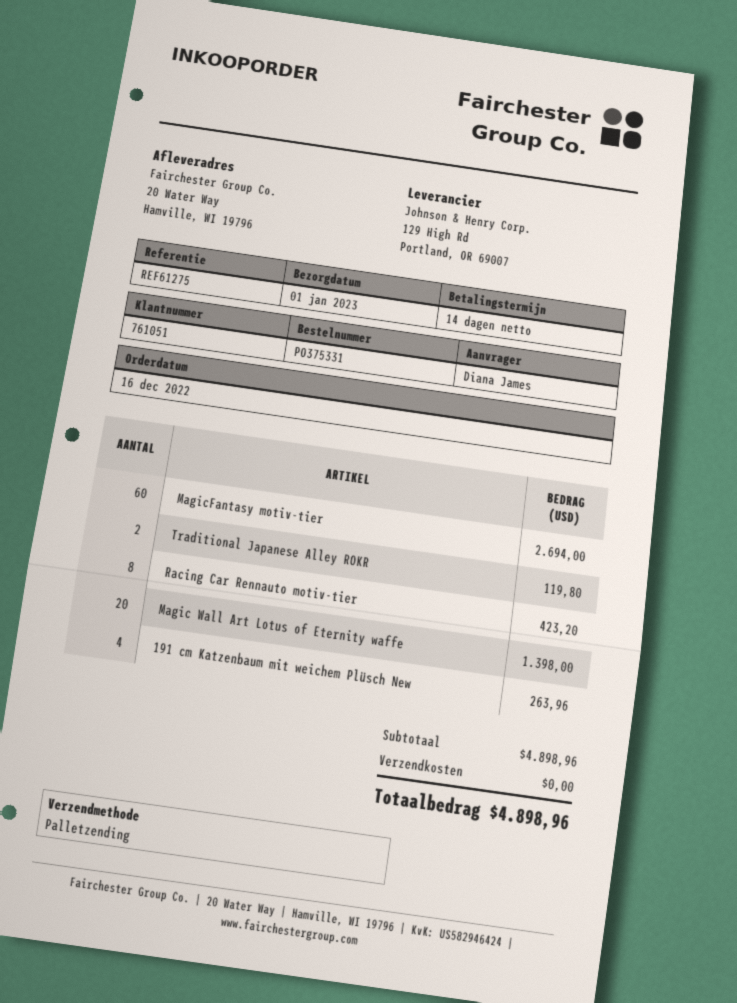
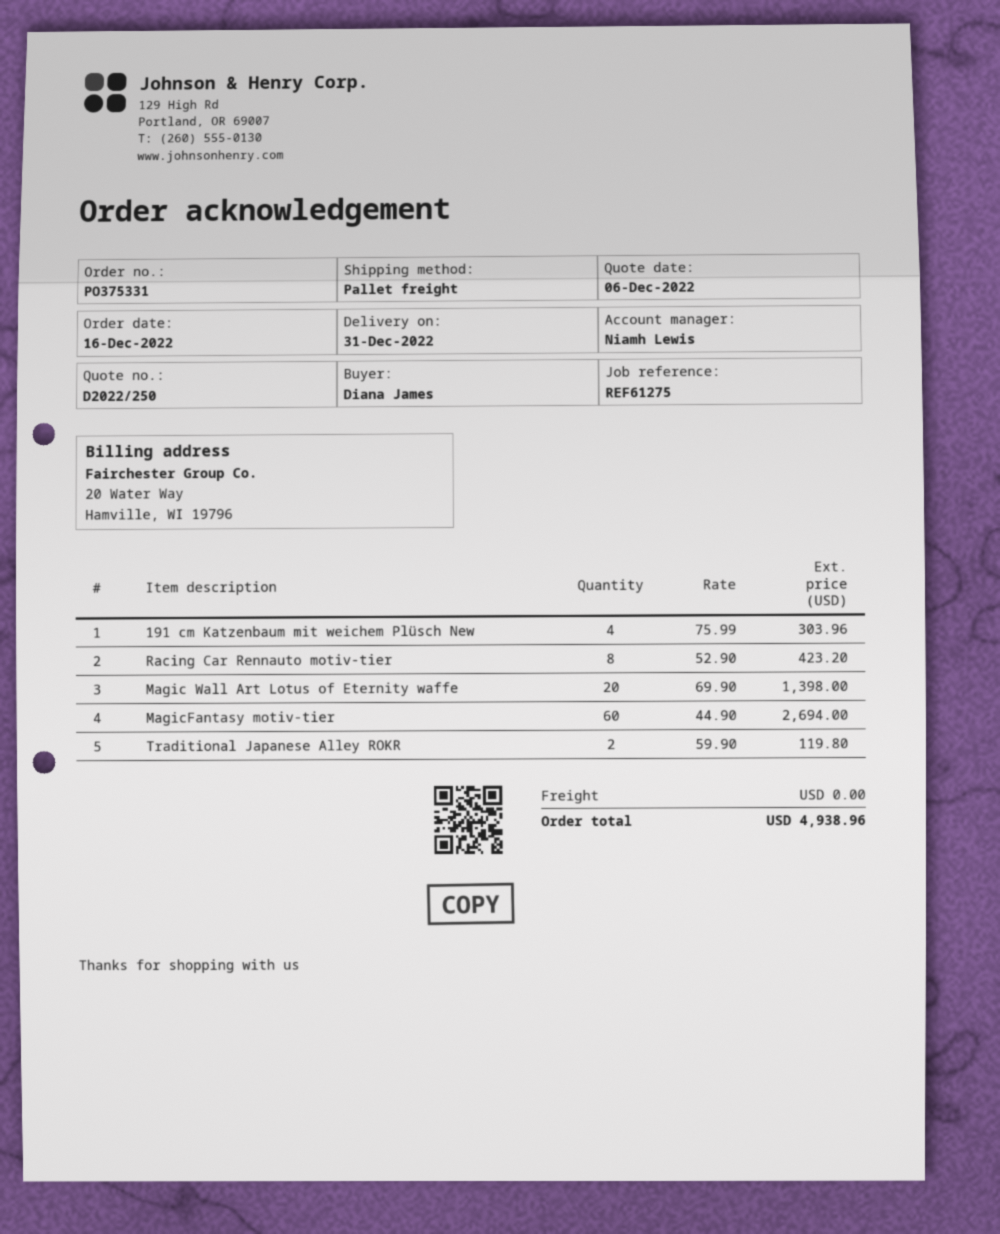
delivery date: 2023-01-01 -> 2022-12-31
191 cm Katzenbaum mit weichem Plüsch New: 4 for 263.96 -> 4 for 303.96
total: 4898.96 -> 4938.96

